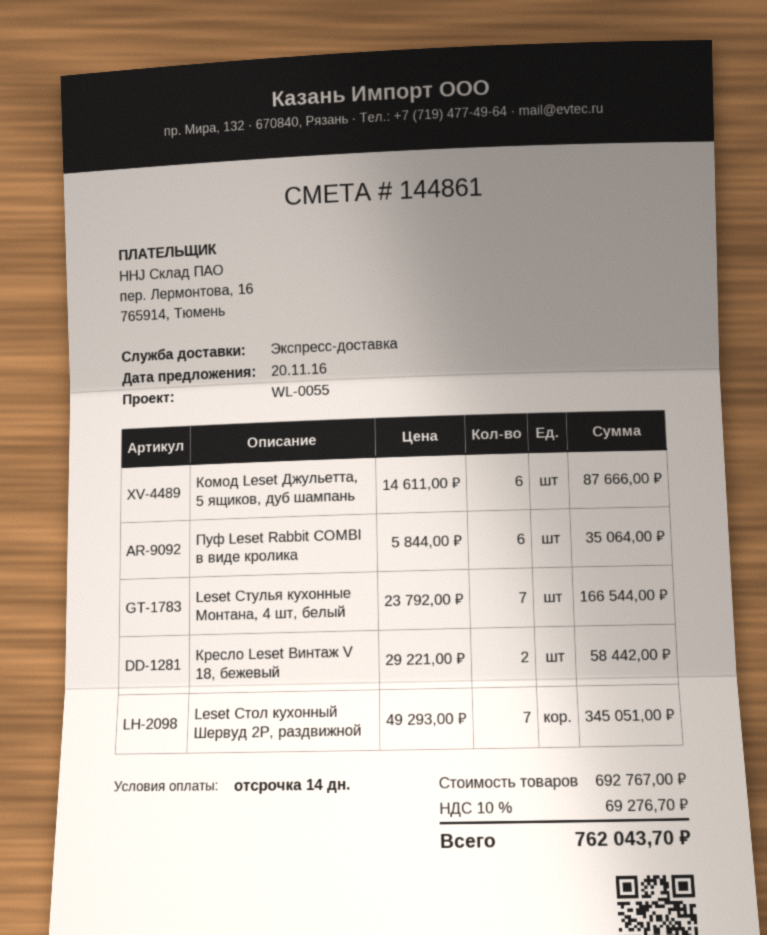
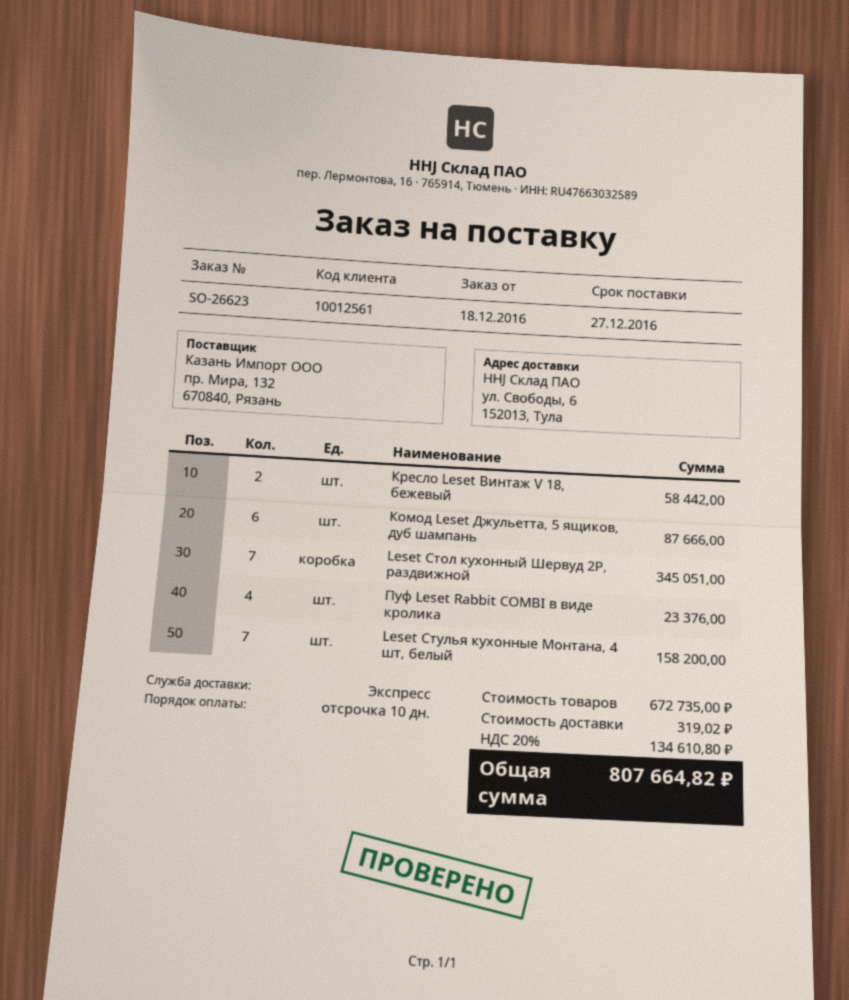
payment terms: 14 days -> 10 days
Пуф Leset Rabbit COMBI в виде кролика: 6 for 35064.00 -> 4 for 23376.00
Leset Стулья кухонные Монтана, 4 шт, белый: 7 for 166544.00 -> 7 for 158200.00
subtotal: 692767.00 -> 672735.00
shipping: none -> 319.02
tax: 10% = 69276.70 -> 20% = 134610.80
total: 762043.70 -> 807664.82

